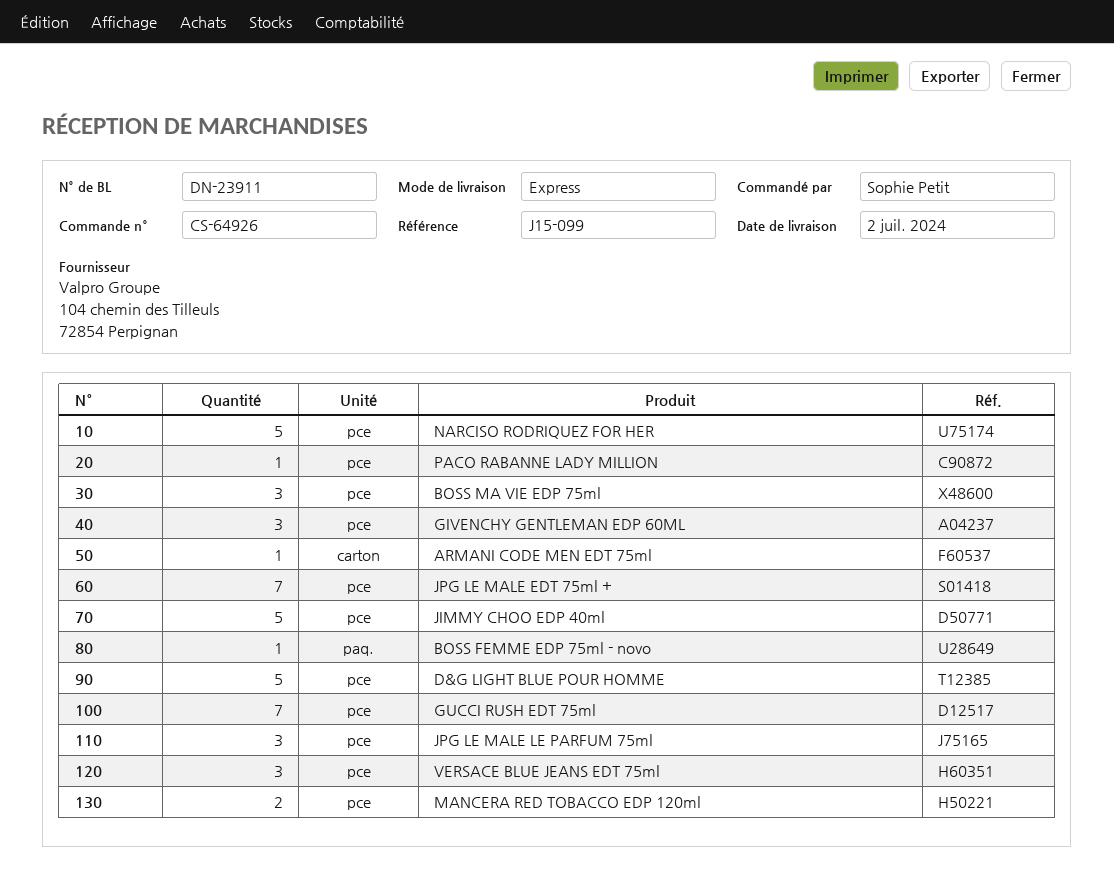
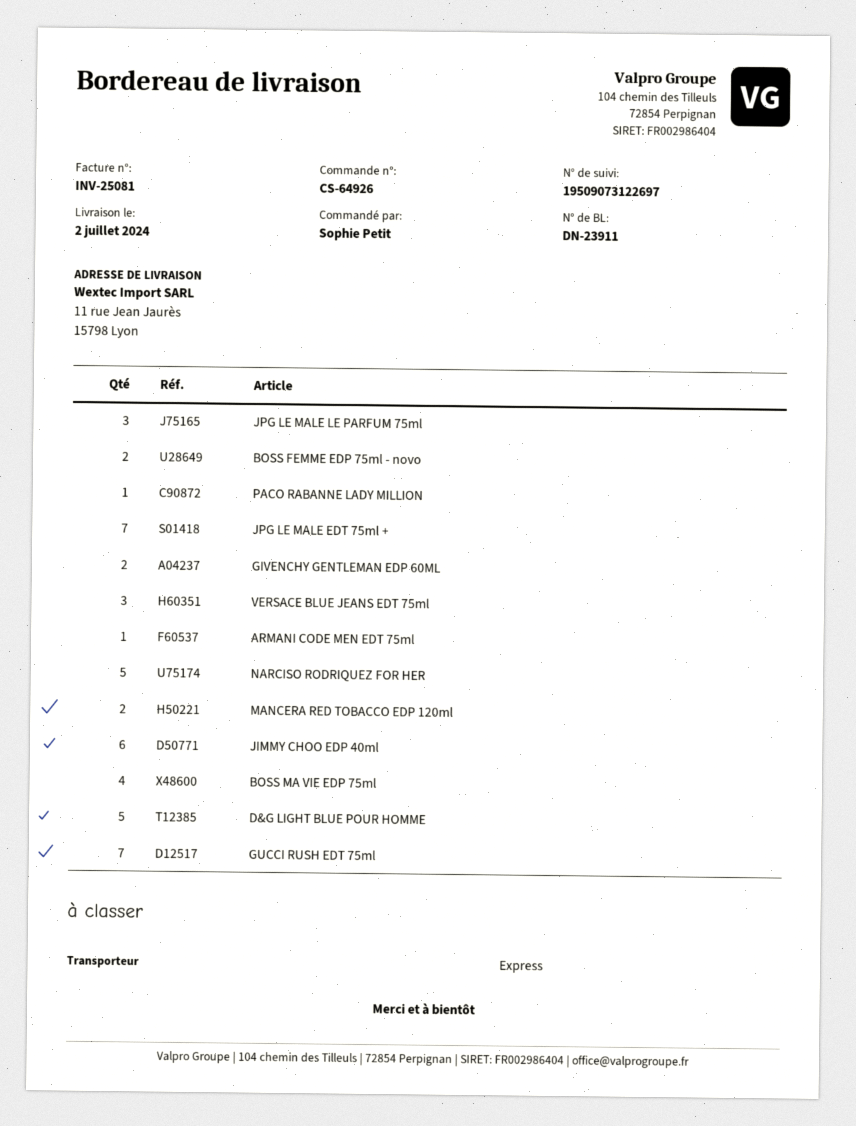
BOSS MA VIE EDP 75ml: 3 -> 4
GIVENCHY GENTLEMAN EDP 60ML: 3 -> 2
JIMMY CHOO EDP 40ml: 5 -> 6
BOSS FEMME EDP 75ml - novo: 1 -> 2

